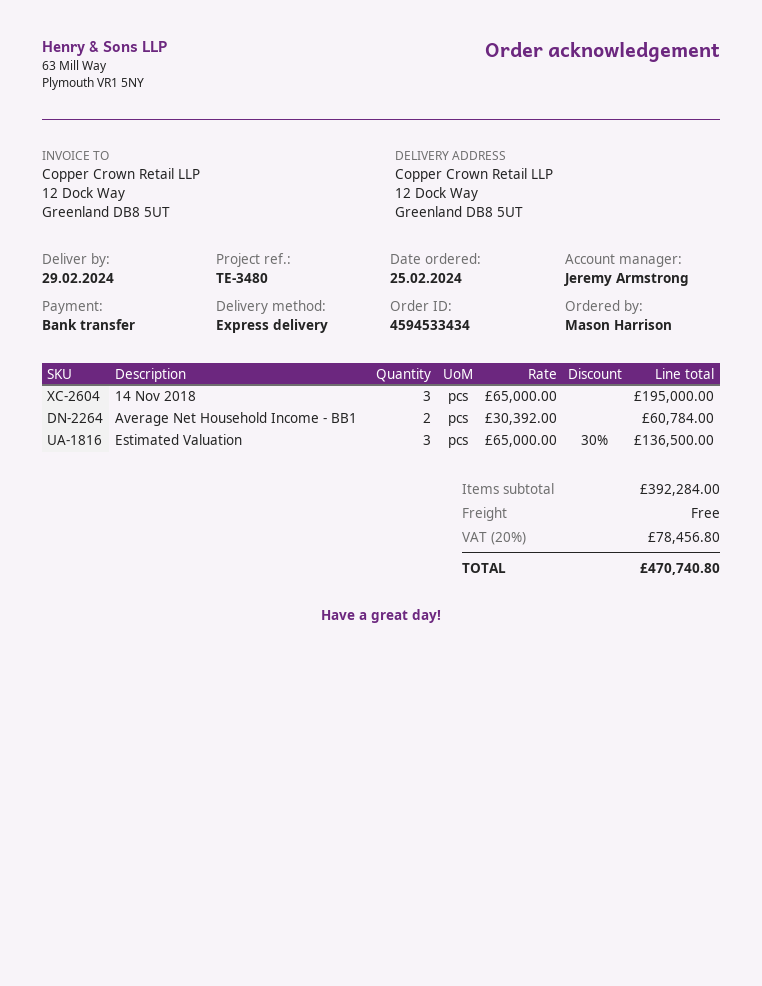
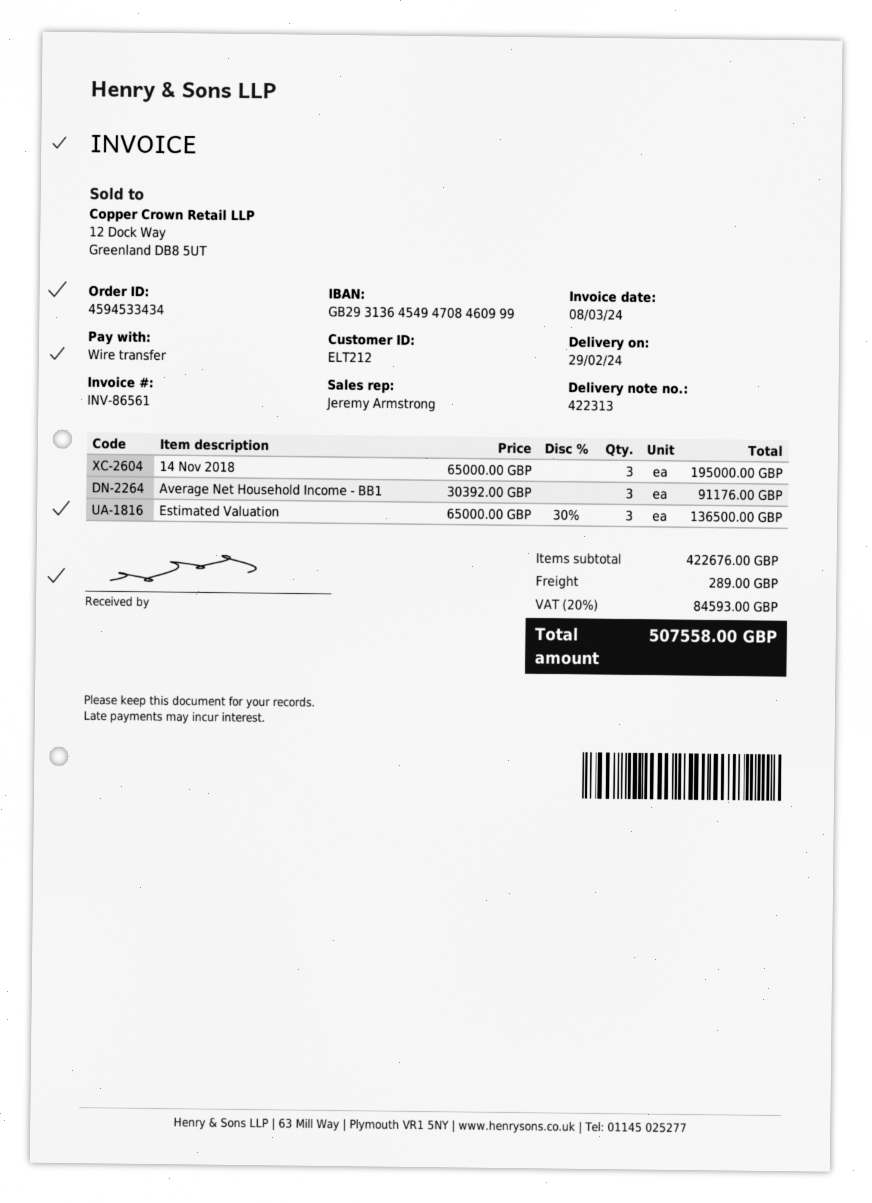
Average Net Household Income - BB1: 2 x 30392.00 = 60784.00 -> 3 x 30392.00 = 91176.00
subtotal: 392284.00 -> 422676.00
shipping: 0.00 -> 289.00
tax: 20% = 78456.80 -> 20% = 84593.00
total: 470740.80 -> 507558.00

